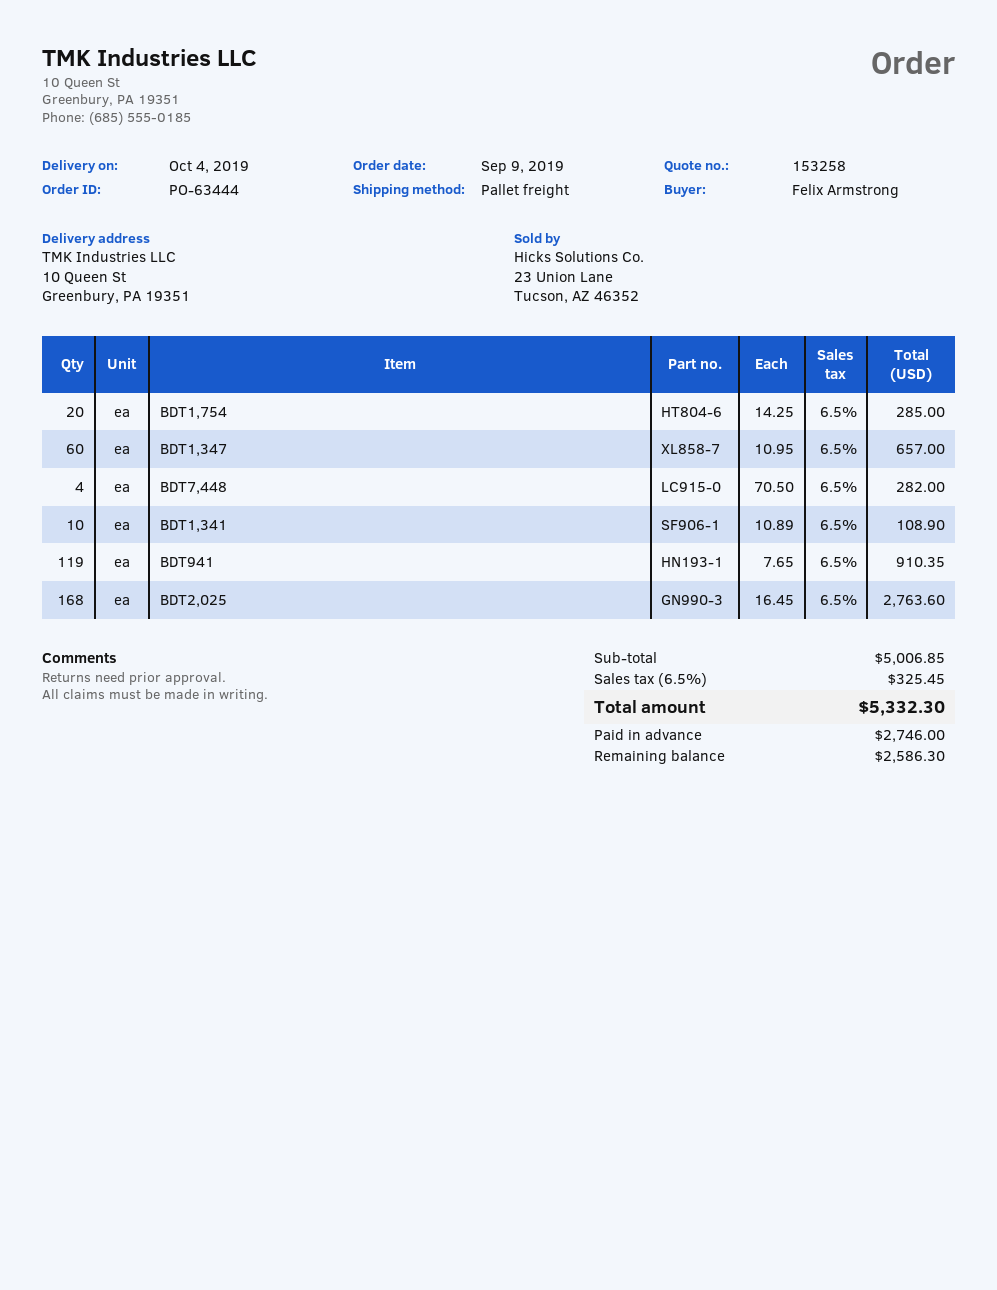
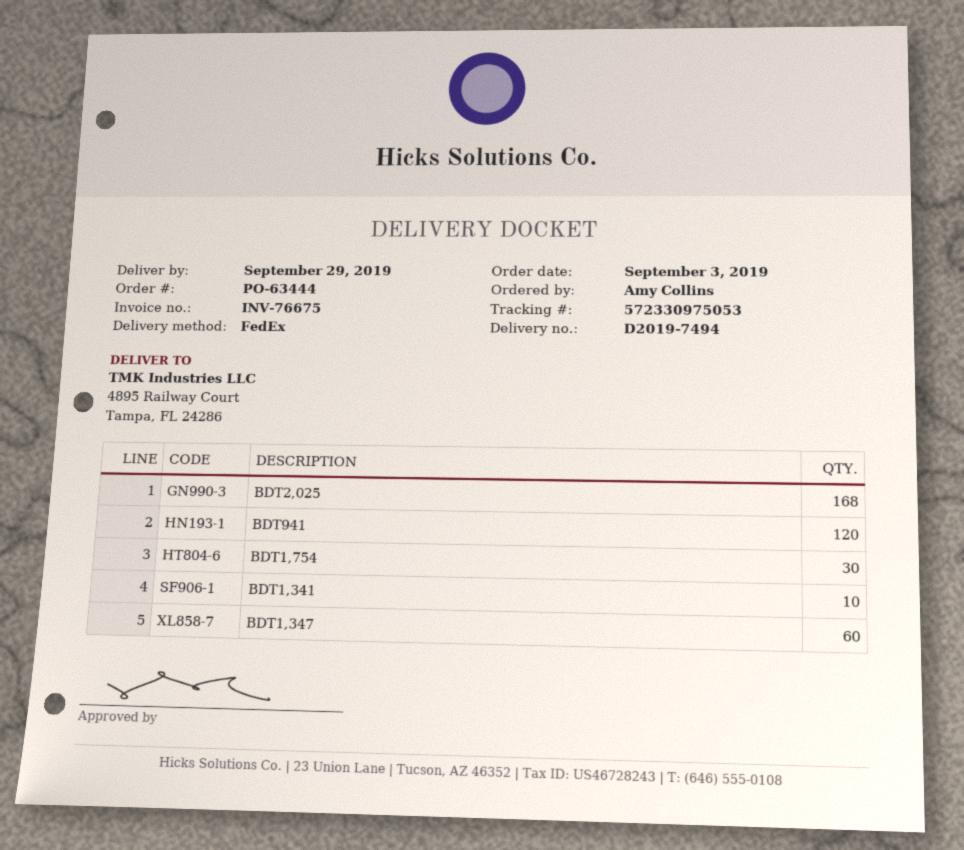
order date: 2019-09-09 -> 2019-09-03
delivery date: 2019-10-04 -> 2019-09-29
ordered by: Felix Armstrong -> Amy Collins
shipping method: pallet freight -> FedEx
ship to: 10 Queen St, Greenbury, PA 19351 -> 4895 Railway Court, Tampa, FL 24286
BDT1,754: 20 -> 30
BDT7,448: 4 -> none
BDT941: 119 -> 120

